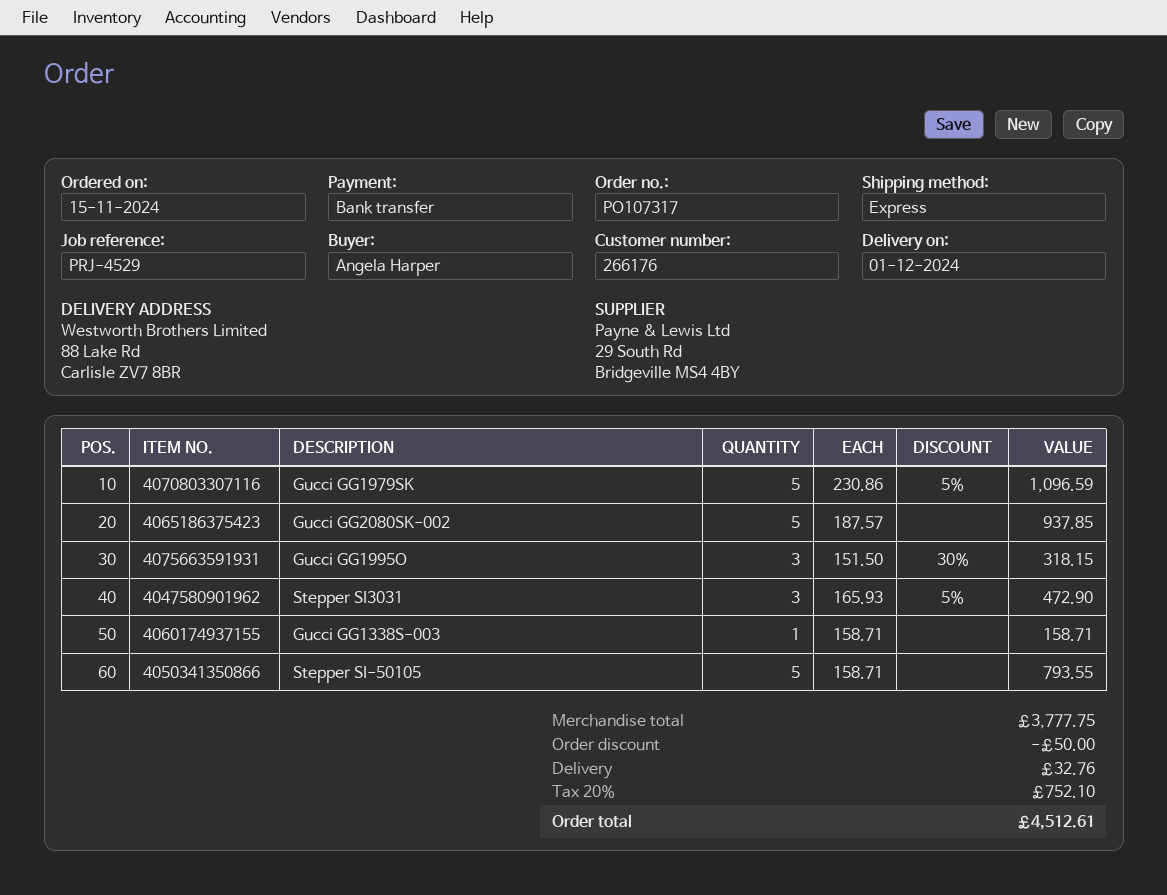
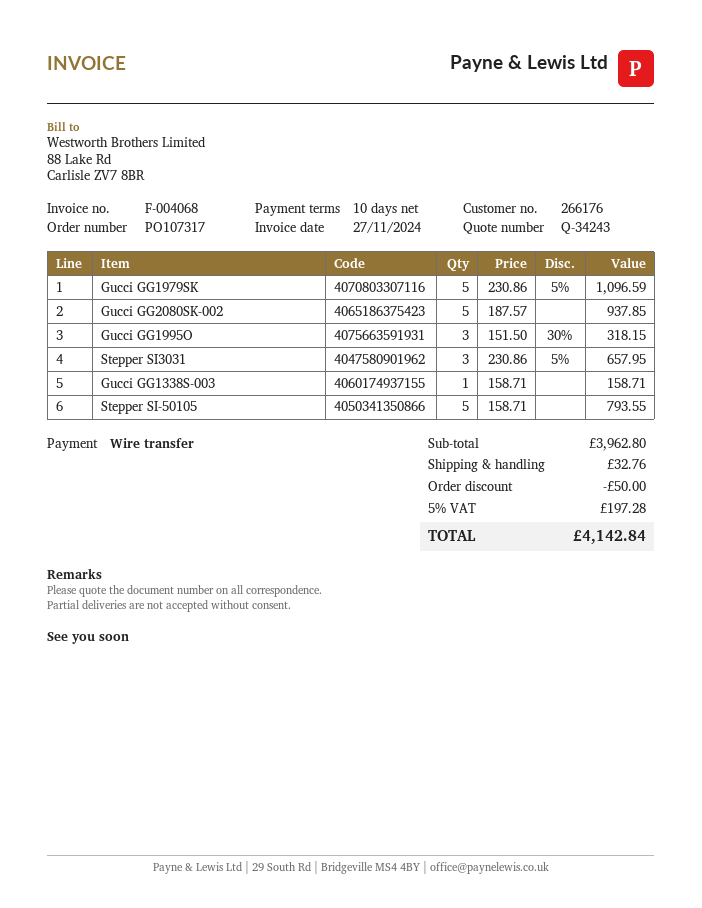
Stepper SI3031: 3 x 165.93 - 5% = 472.90 -> 3 x 230.86 - 5% = 657.95
subtotal: 3777.75 -> 3962.80
tax: 20% = 752.10 -> 5% = 197.28
total: 4512.61 -> 4142.84

